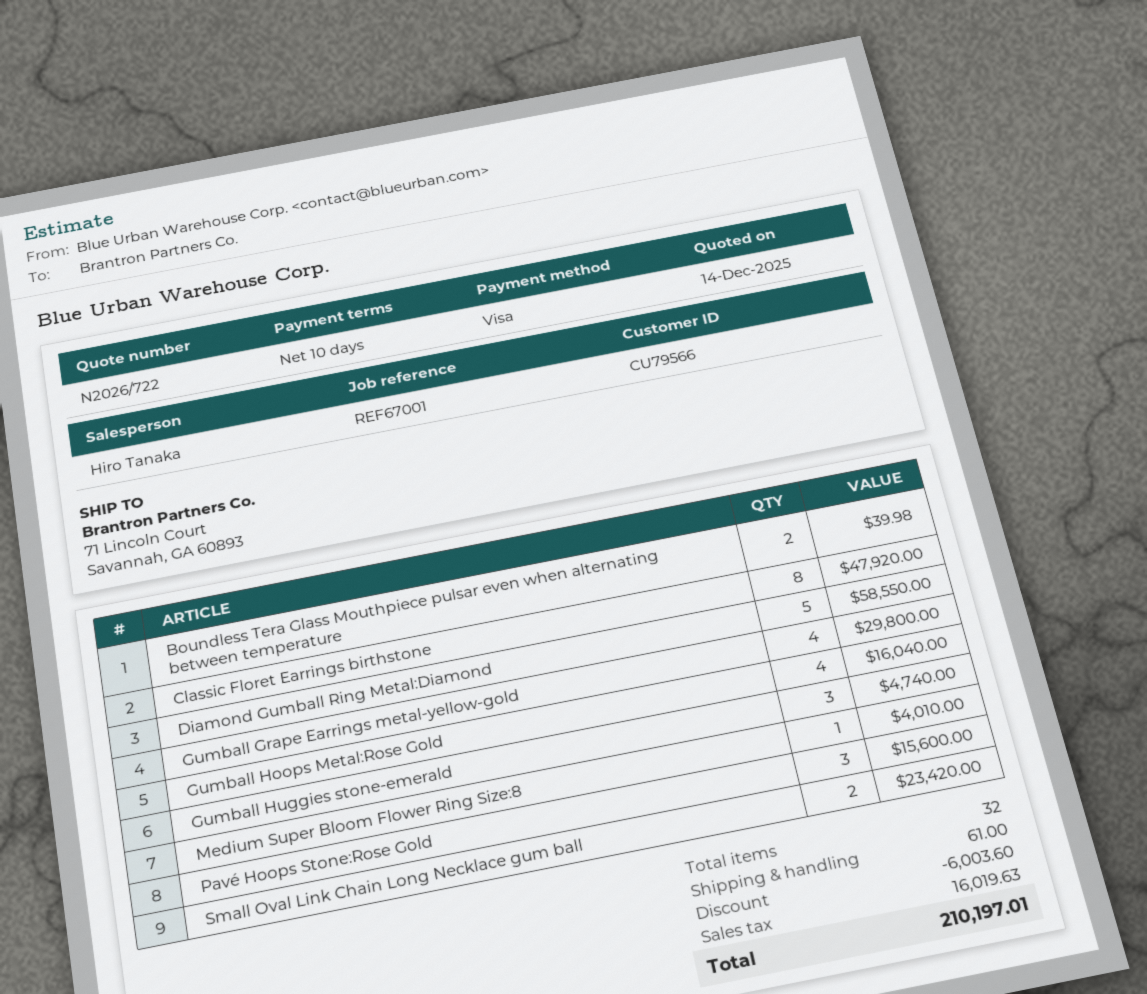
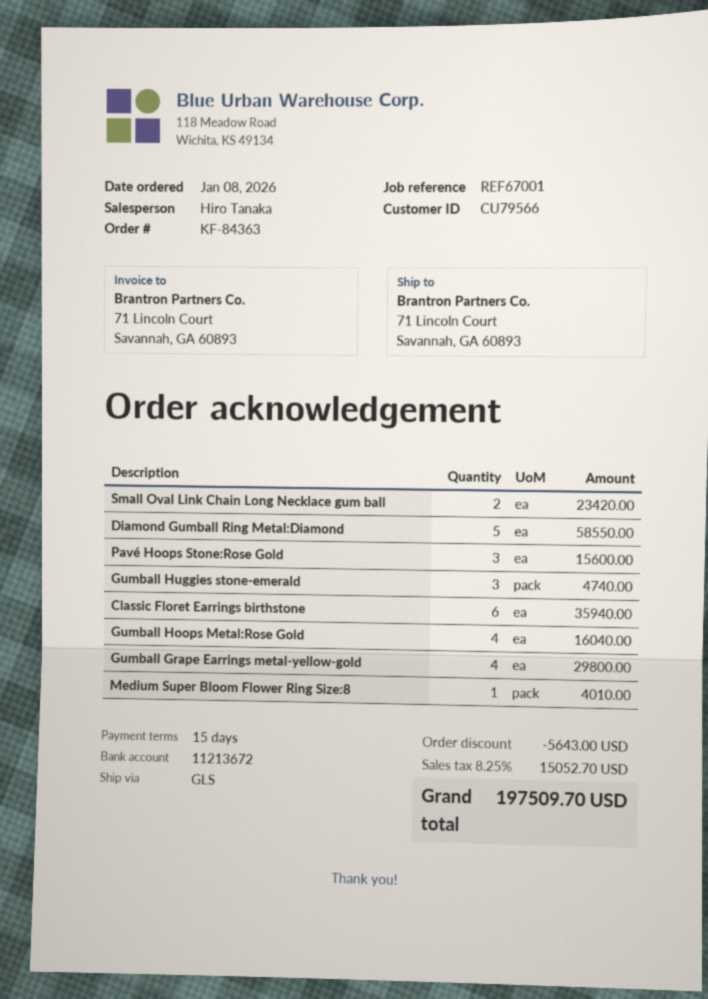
payment terms: 10 days -> 15 days
Boundless Tera Glass Mouthpiece pulsar even when alternating between temperature: 2 for 39.98 -> none
Classic Floret Earrings birthstone: 8 for 47920.00 -> 6 for 35940.00
discount: 6003.60 -> 5643.00
shipping: 61.00 -> none
tax: 16019.63 -> 15052.70
total: 210197.01 -> 197509.70

